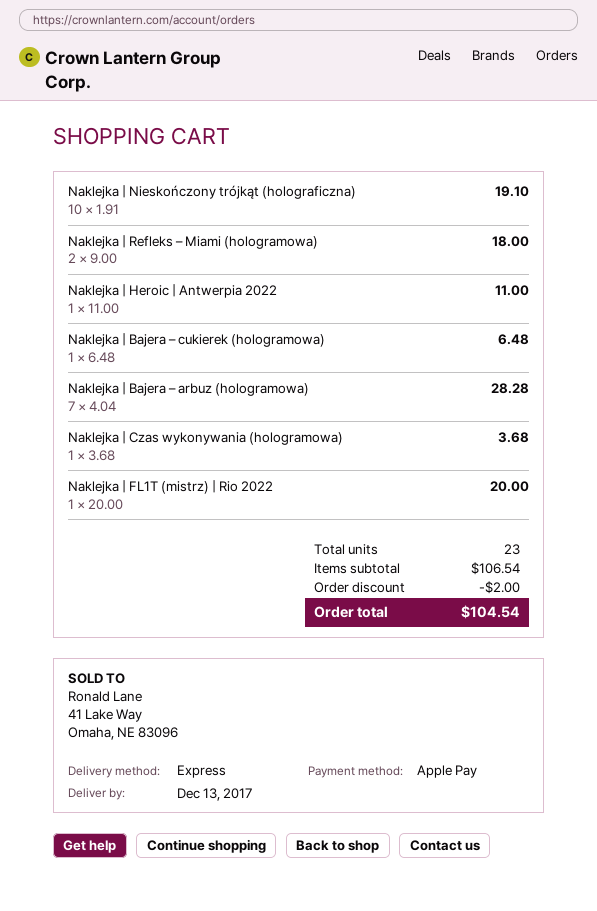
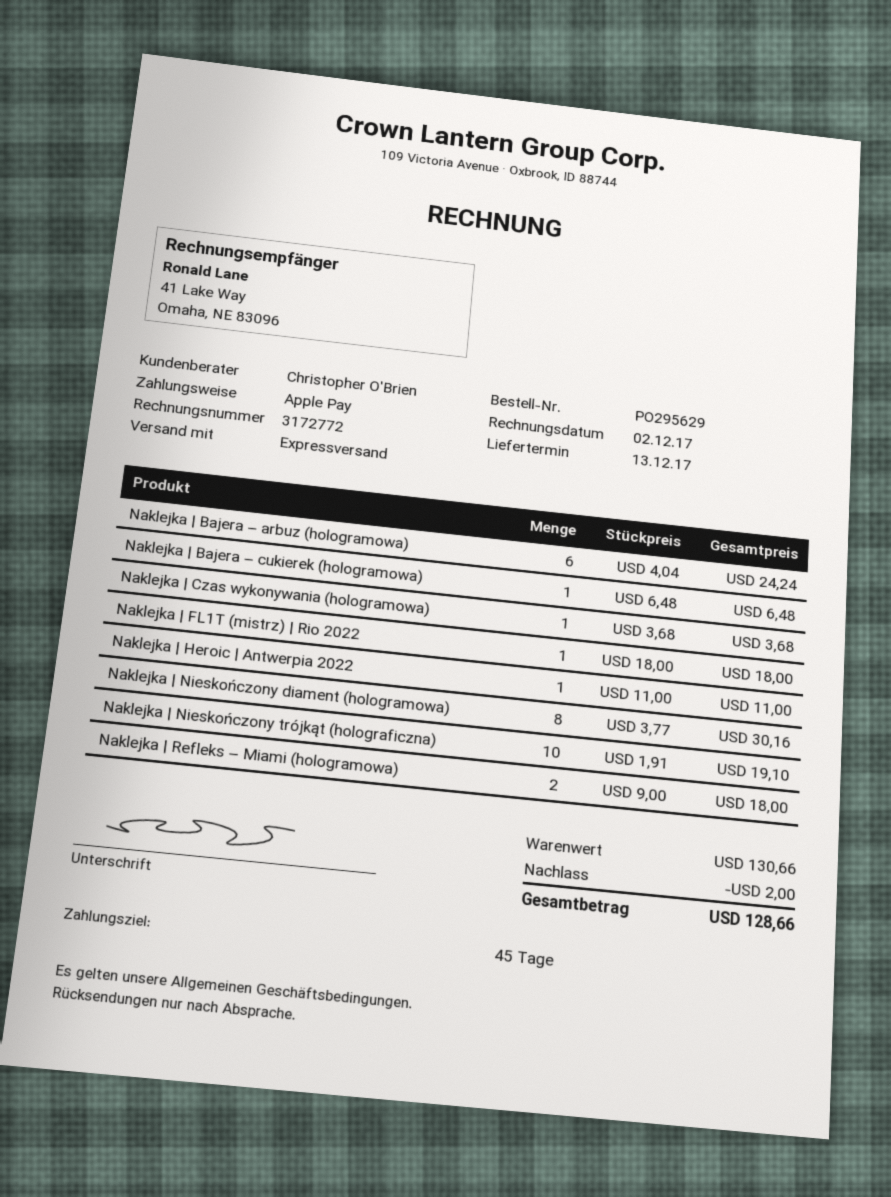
Naklejka | Bajera – arbuz (hologramowa): 7 x 4.04 = 28.28 -> 6 x 4.04 = 24.24
Naklejka | FL1T (mistrz) | Rio 2022: 1 x 20.00 = 20.00 -> 1 x 18.00 = 18.00
Naklejka | Nieskończony diament (hologramowa): none -> 8 x 3.77 = 30.16
subtotal: 106.54 -> 130.66
total: 104.54 -> 128.66

